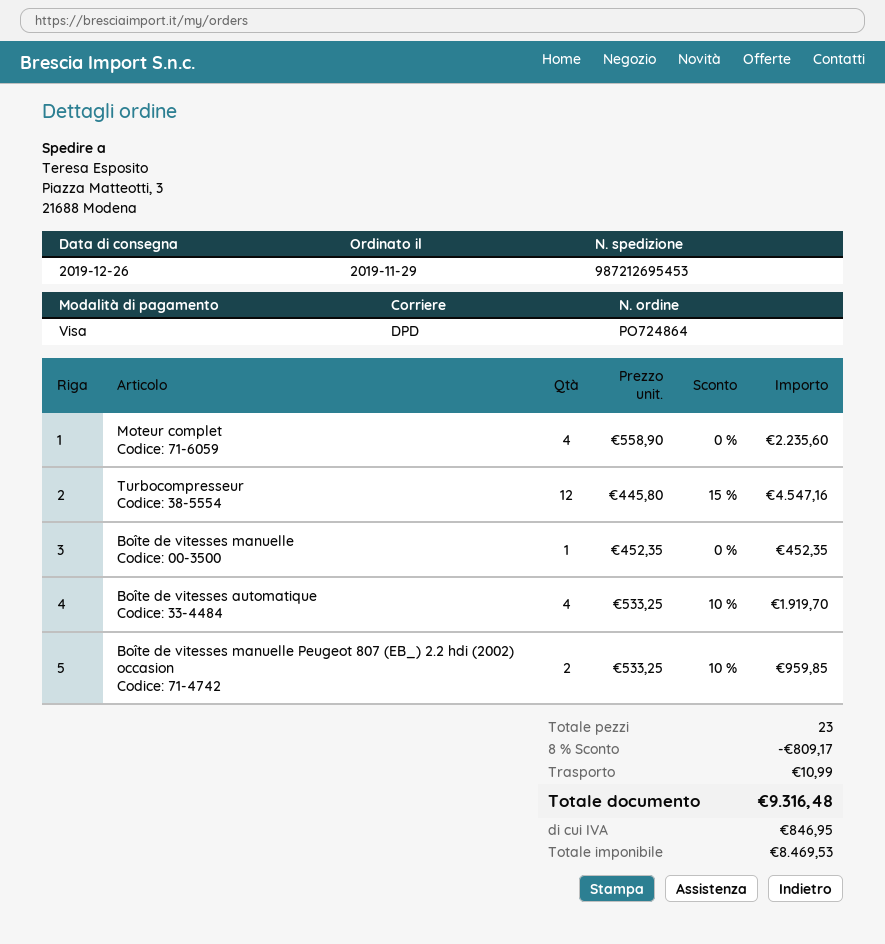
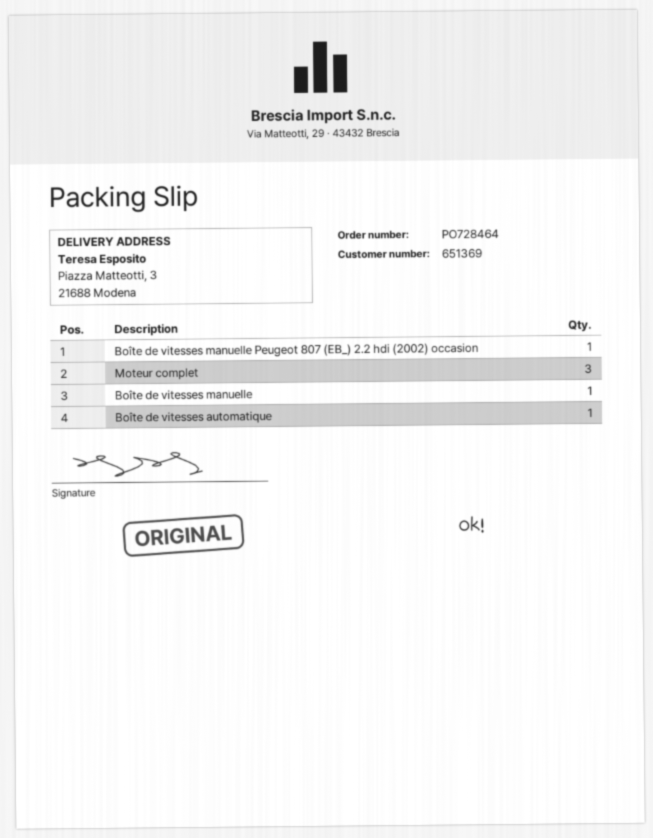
order number: PO724864 -> PO728464
Moteur complet: 4 -> 3
Turbocompresseur: 12 -> none
Boîte de vitesses automatique: 4 -> 1
Boîte de vitesses manuelle Peugeot 807 (EB_) 2.2 hdi (2002) occasion: 2 -> 1

